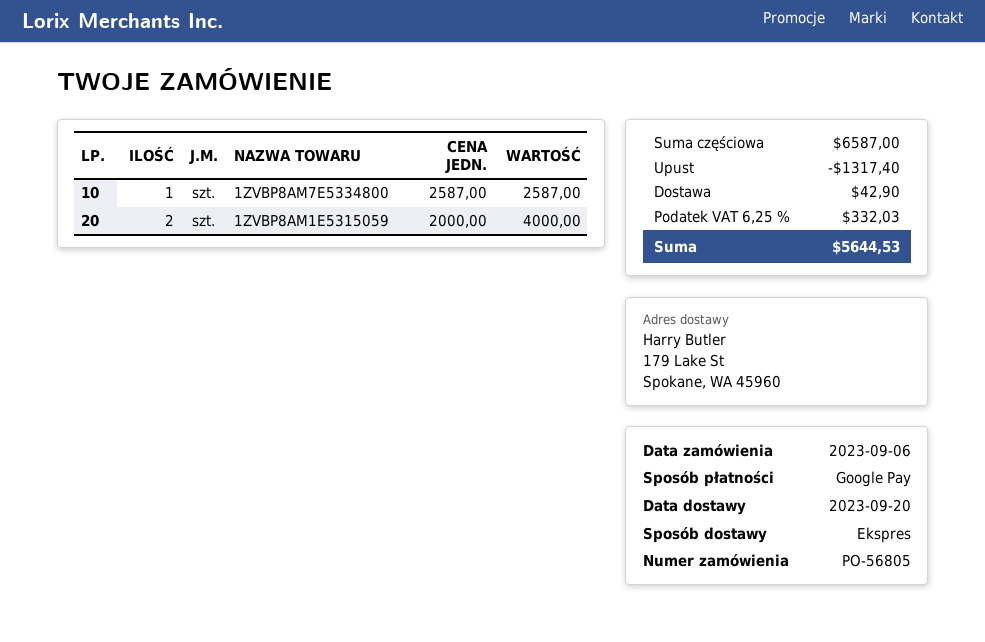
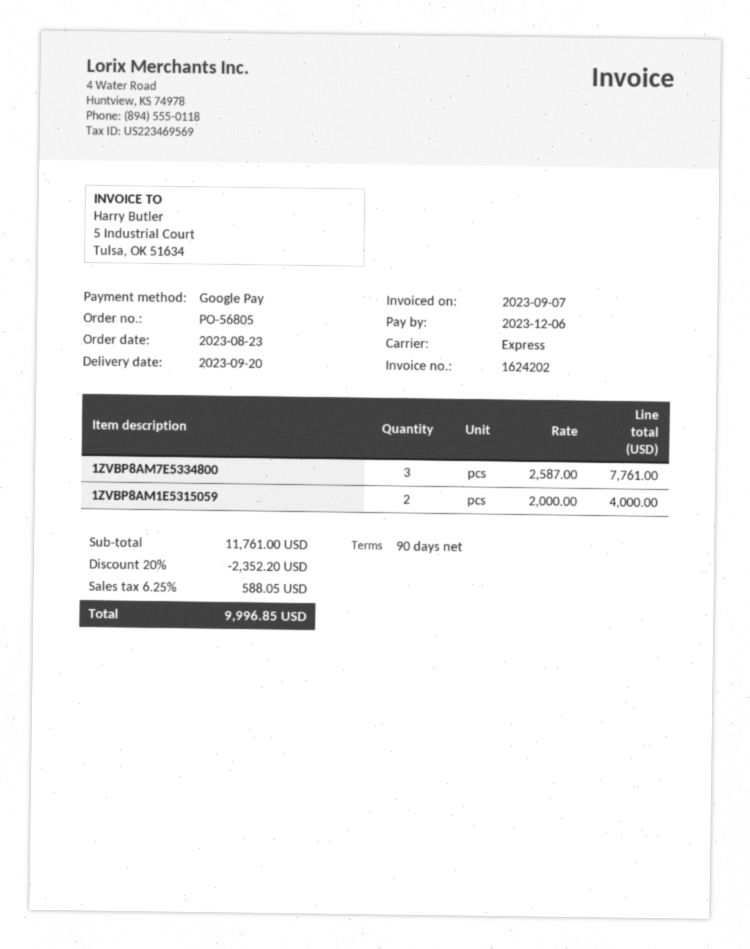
order date: 2023-09-06 -> 2023-08-23
1ZVBP8AM7E5334800: 1 x 2587.00 = 2587.00 -> 3 x 2587.00 = 7761.00
subtotal: 6587.00 -> 11761.00
discount: 1317.40 -> 2352.20
shipping: 42.90 -> none
tax: 6.25% = 332.03 -> 6.25% = 588.05
total: 5644.53 -> 9996.85

